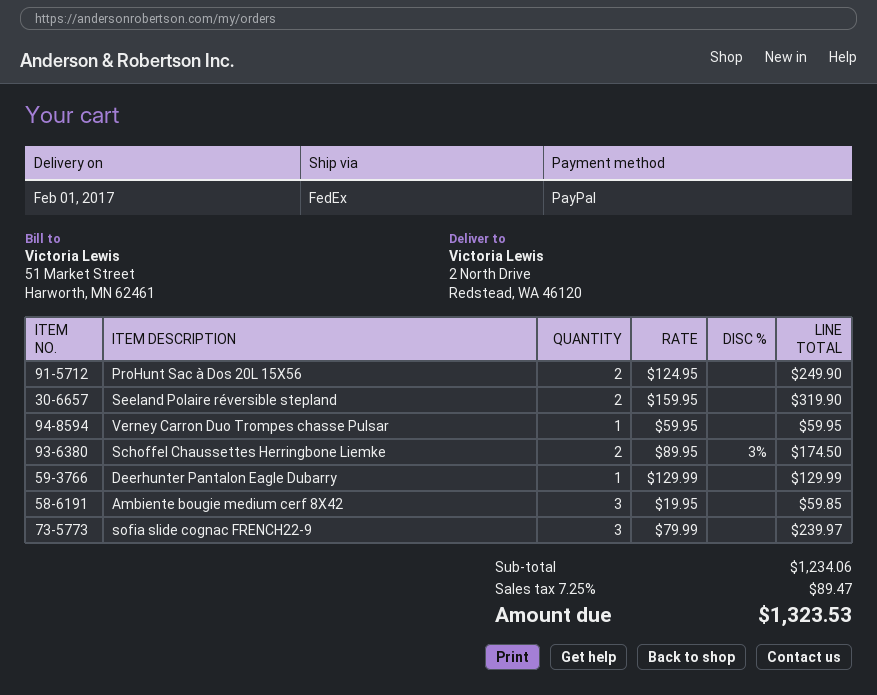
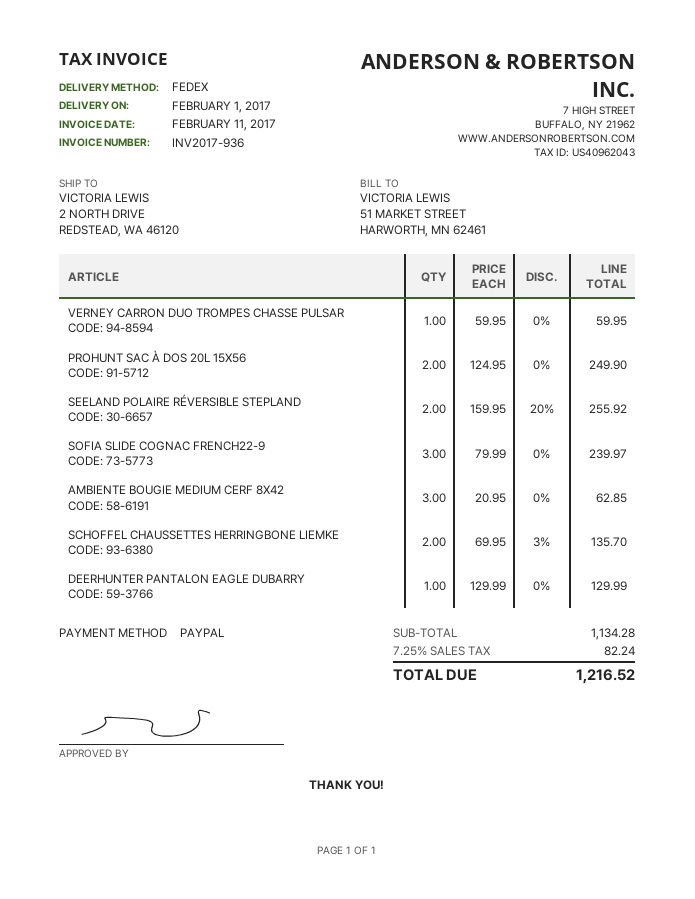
Seeland Polaire réversible stepland: 2 x 159.95 = 319.90 -> 2 x 159.95 - 20% = 255.92
Schoffel Chaussettes Herringbone Liemke: 2 x 89.95 - 3% = 174.50 -> 2 x 69.95 - 3% = 135.70
Ambiente bougie medium cerf 8X42: 3 x 19.95 = 59.85 -> 3 x 20.95 = 62.85
subtotal: 1234.06 -> 1134.28
tax: 7.25% = 89.47 -> 7.25% = 82.24
total: 1323.53 -> 1216.52

